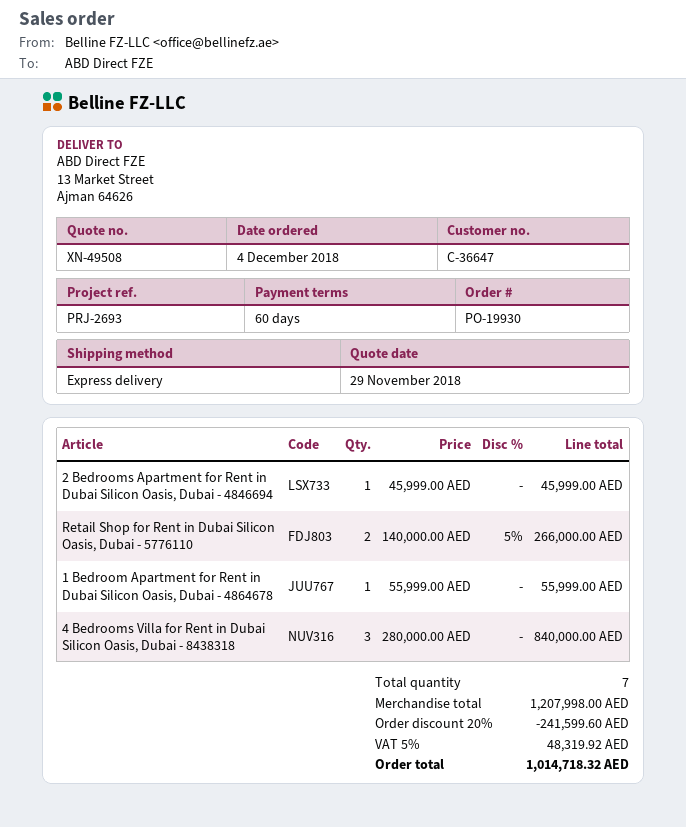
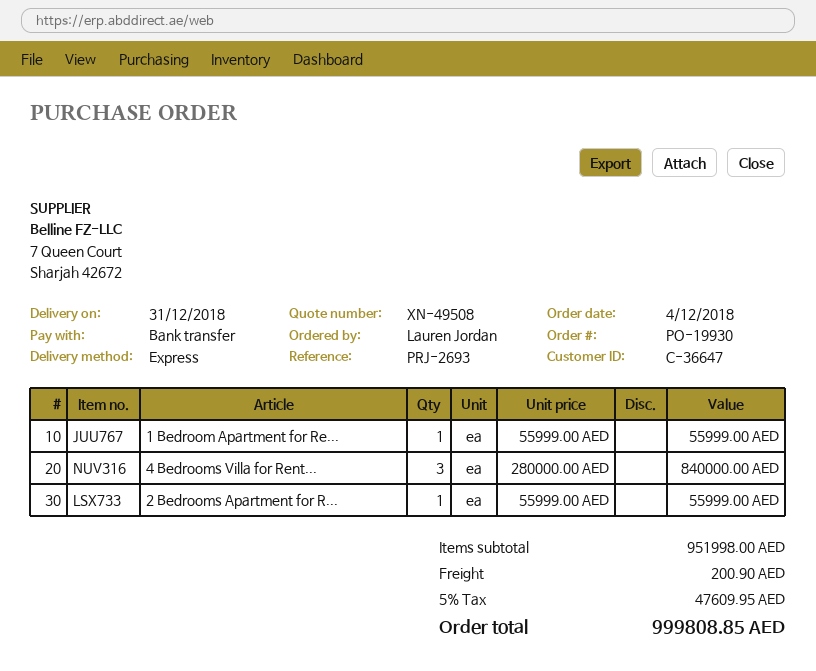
2 Bedrooms Apartment for Rent in Dubai Silicon Oasis, Dubai - 4846694: 1 x 45999.00 = 45999.00 -> 1 x 55999.00 = 55999.00
Retail Shop for Rent in Dubai Silicon Oasis, Dubai - 5776110: 2 x 140000.00 - 5% = 266000.00 -> none
subtotal: 1207998.00 -> 951998.00
discount: 20% = 241599.60 -> none
shipping: none -> 200.90
tax: 5% = 48319.92 -> 5% = 47609.95
total: 1014718.32 -> 999808.85

